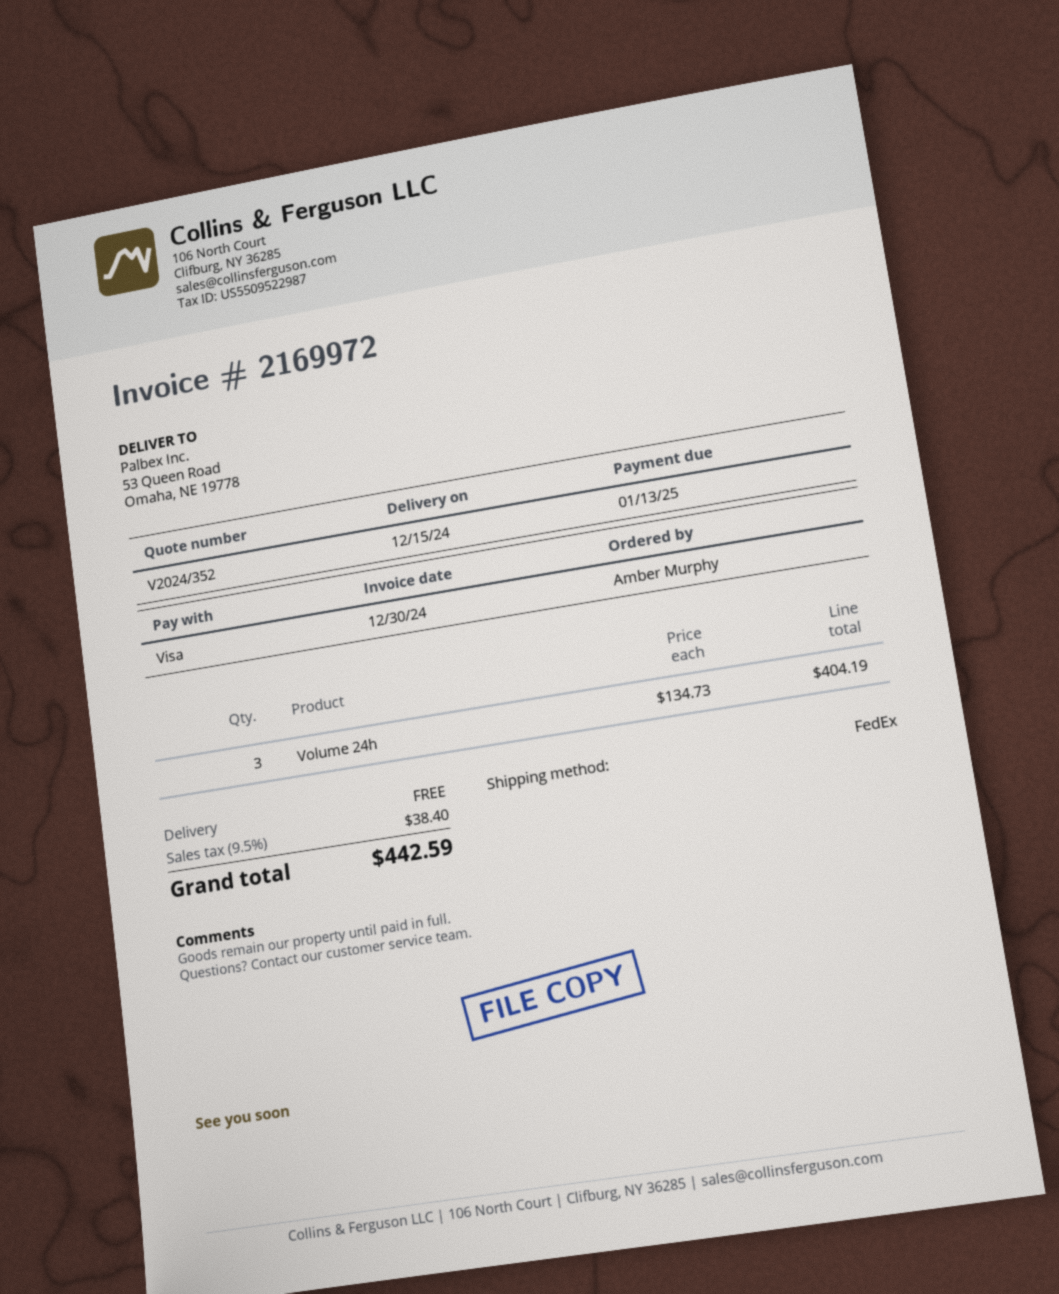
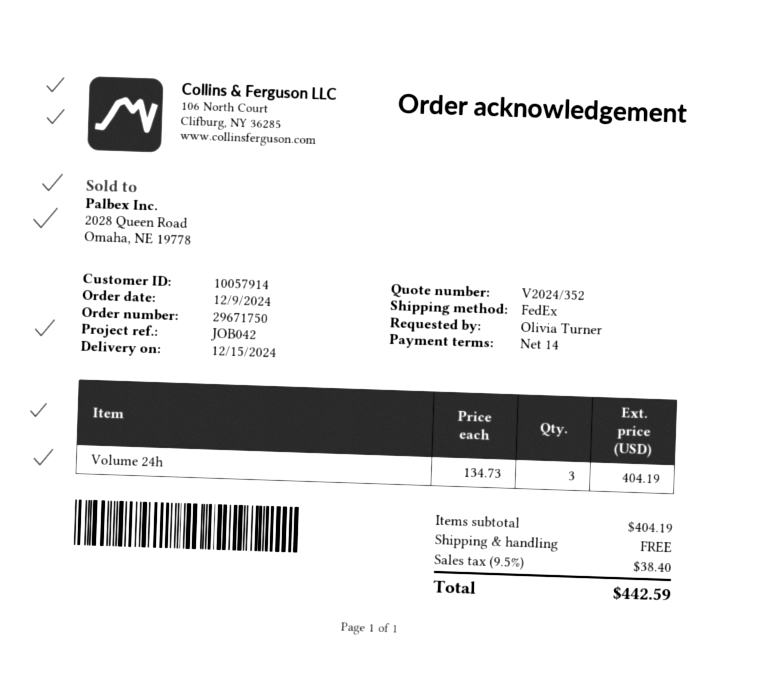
ordered by: Amber Murphy -> Olivia Turner

